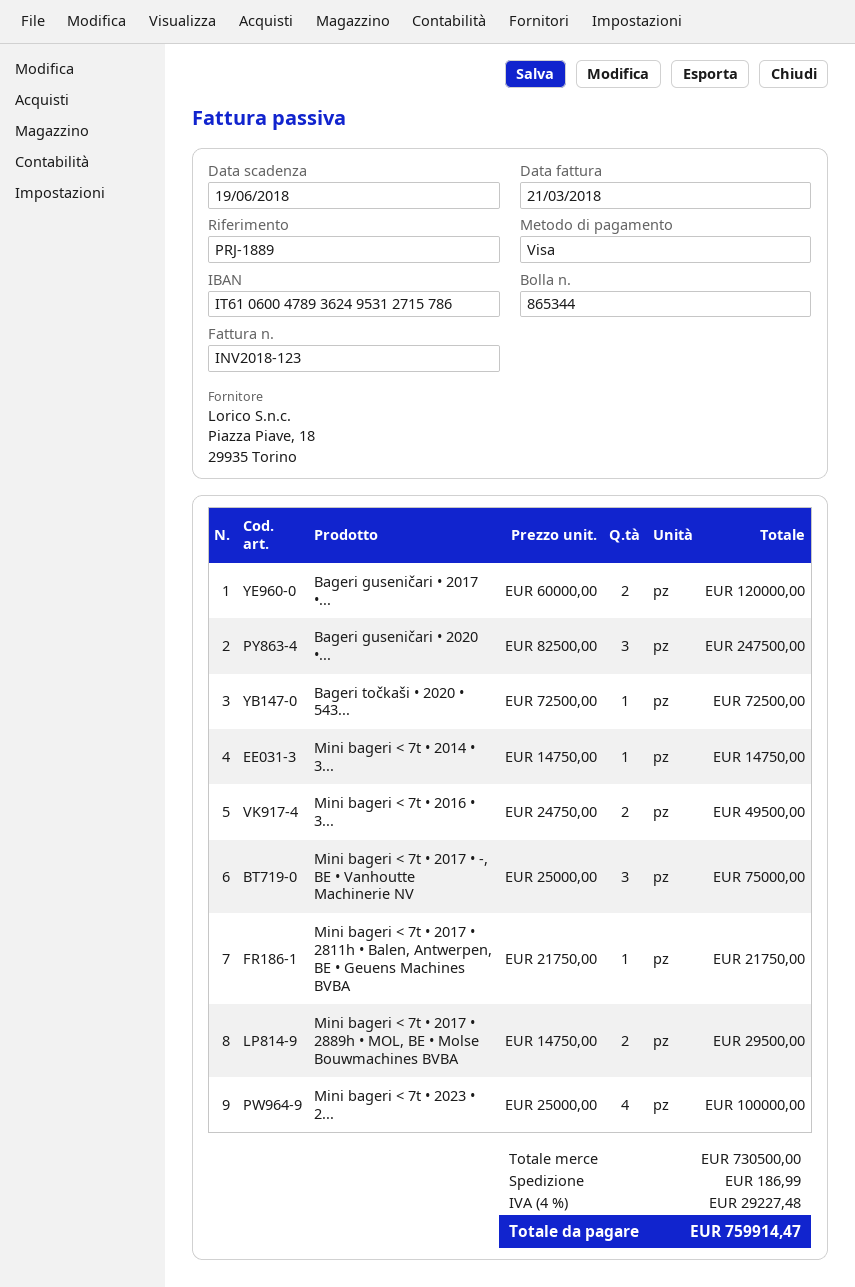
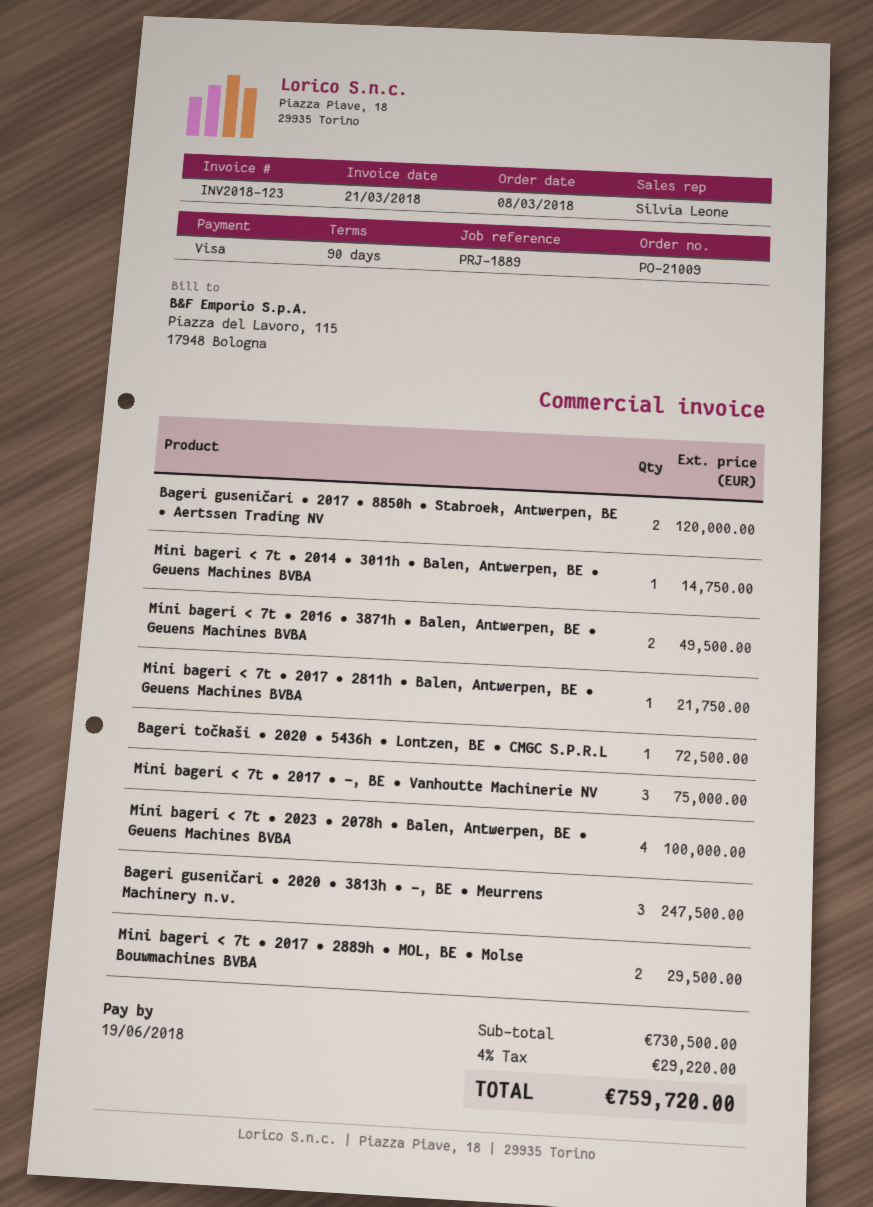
shipping: 186.99 -> none
tax: 4% = 29227.48 -> 4% = 29220.00
total: 759914.47 -> 759720.00

